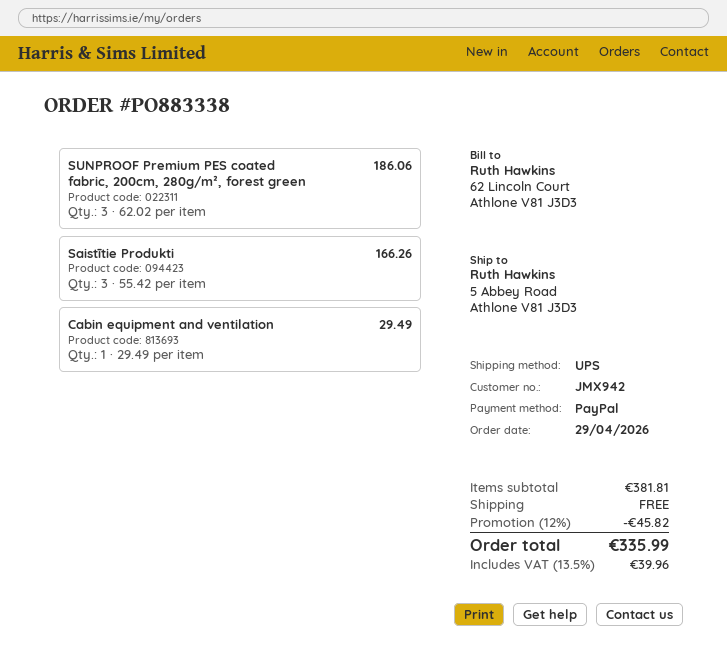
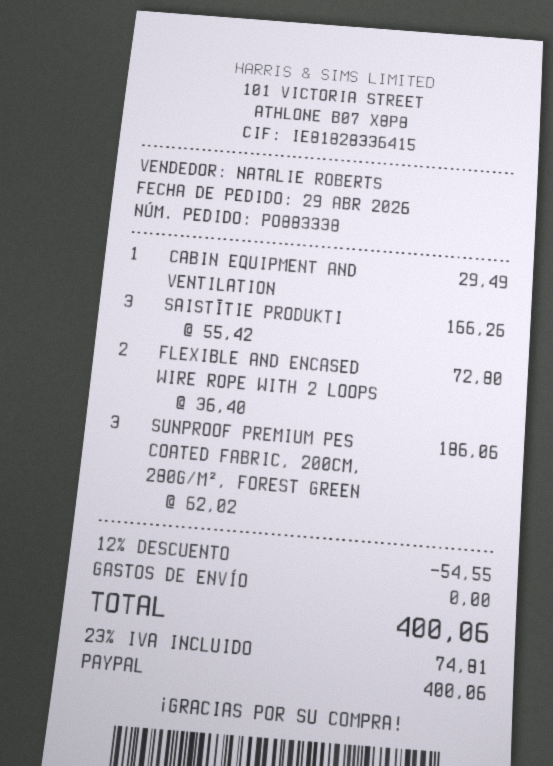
FLEXIBLE AND ENCASED WIRE ROPE WITH 2 LOOPS: none -> 2 x 36.40 = 72.80
discount: 12% = 45.82 -> 12% = 54.55
tax: 13.5% = 39.96 -> 23% = 74.81
total: 335.99 -> 400.06

